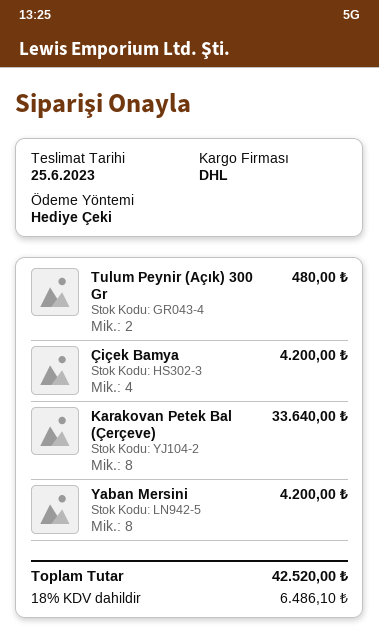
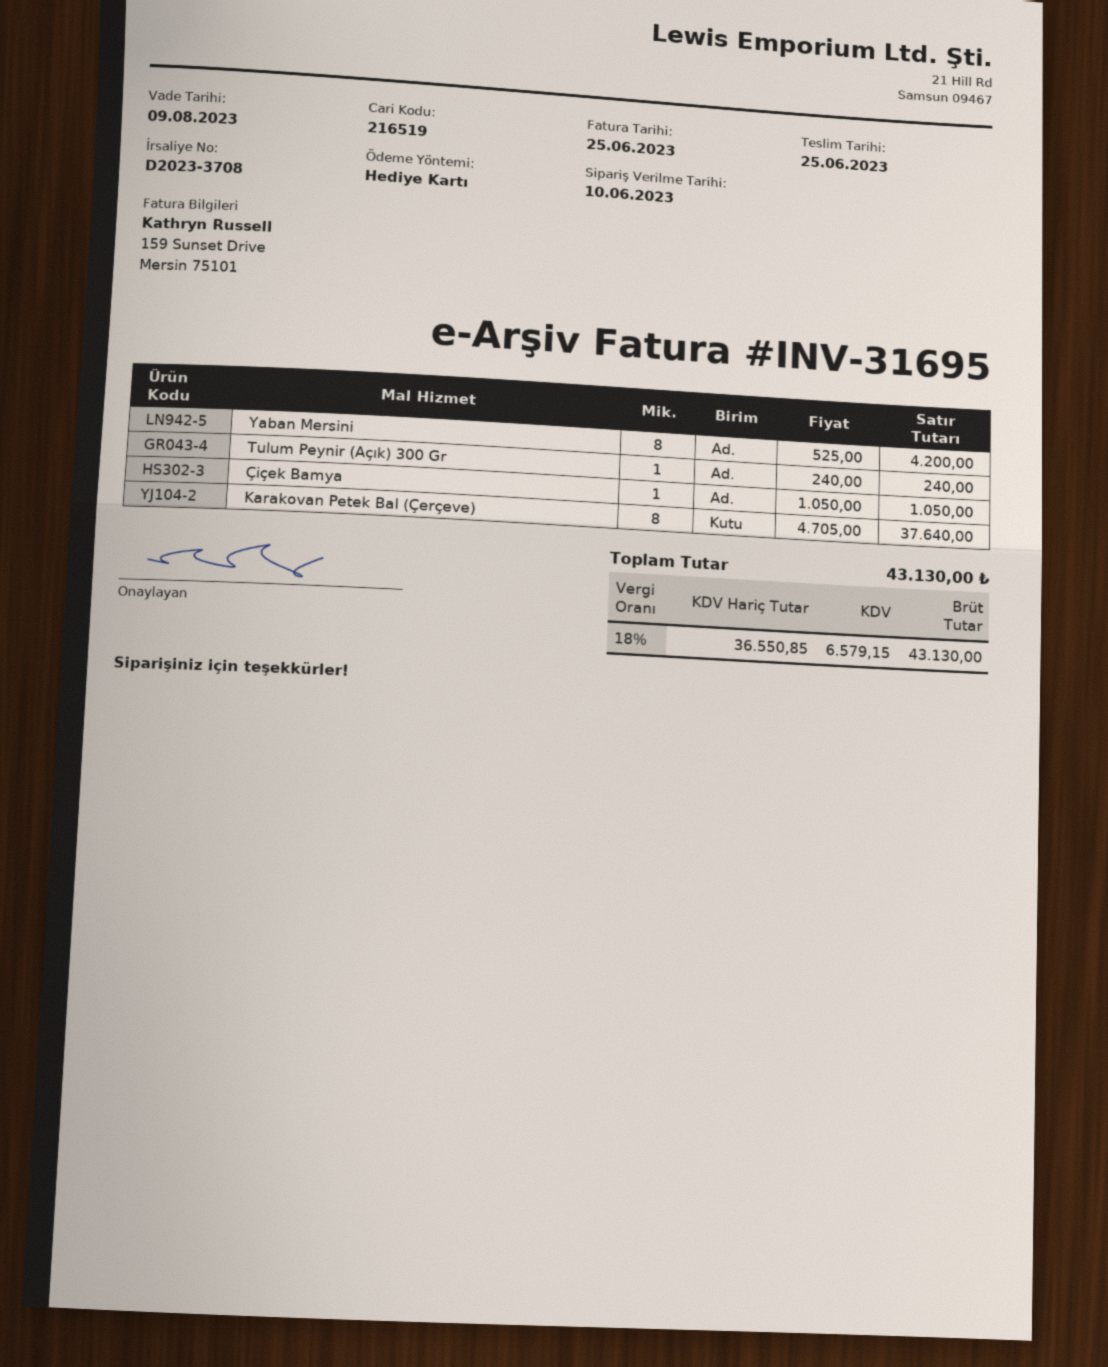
Tulum Peynir (Açık) 300 Gr: 2 for 480.00 -> 1 for 240.00
Çiçek Bamya: 4 for 4200.00 -> 1 for 1050.00
Karakovan Petek Bal (Çerçeve): 8 for 33640.00 -> 8 for 37640.00
tax: 18% = 6486.10 -> 18% = 6579.15
total: 42520.00 -> 43130.00

